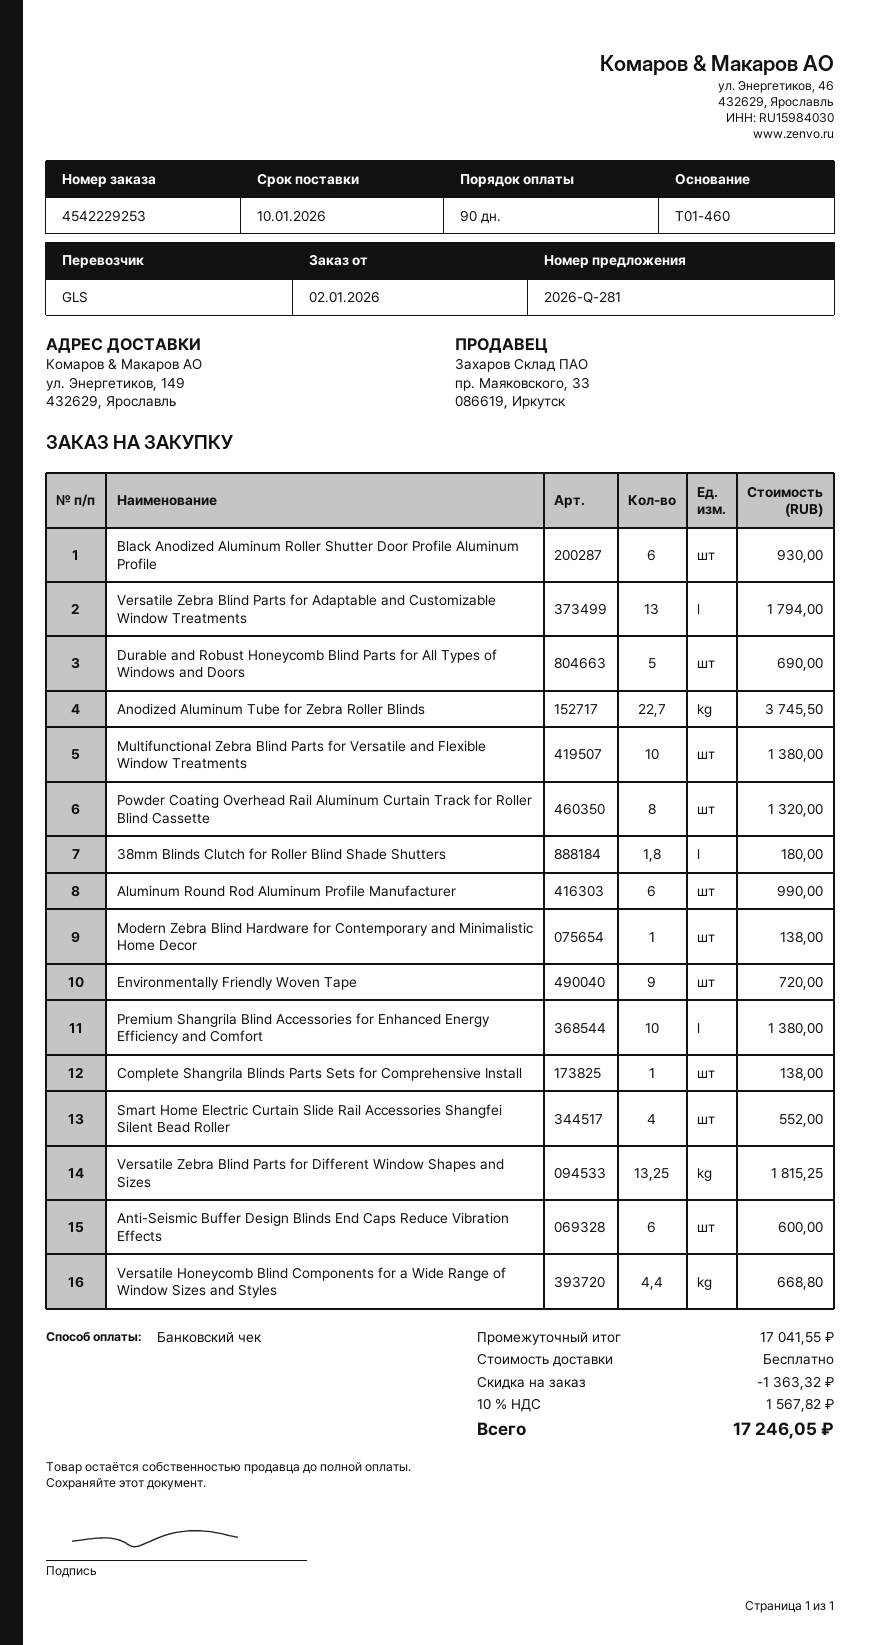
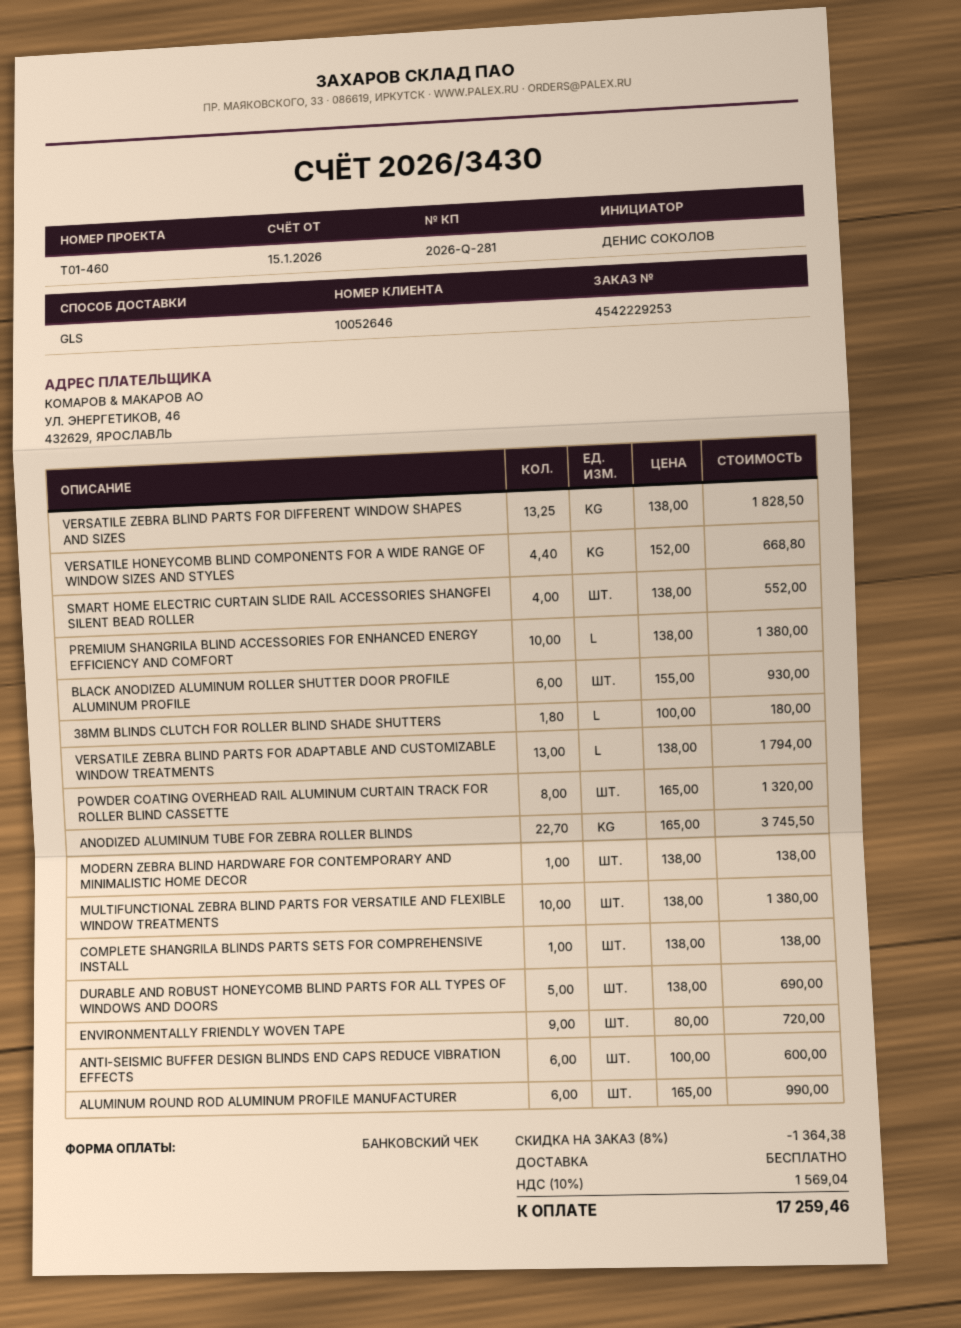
Versatile Zebra Blind Parts for Different Window Shapes and Sizes: 13.25 for 1815.25 -> 13.25 for 1828.50
discount: 1363.32 -> 1364.38
tax: 10% = 1567.82 -> 10% = 1569.04
total: 17246.05 -> 17259.46

